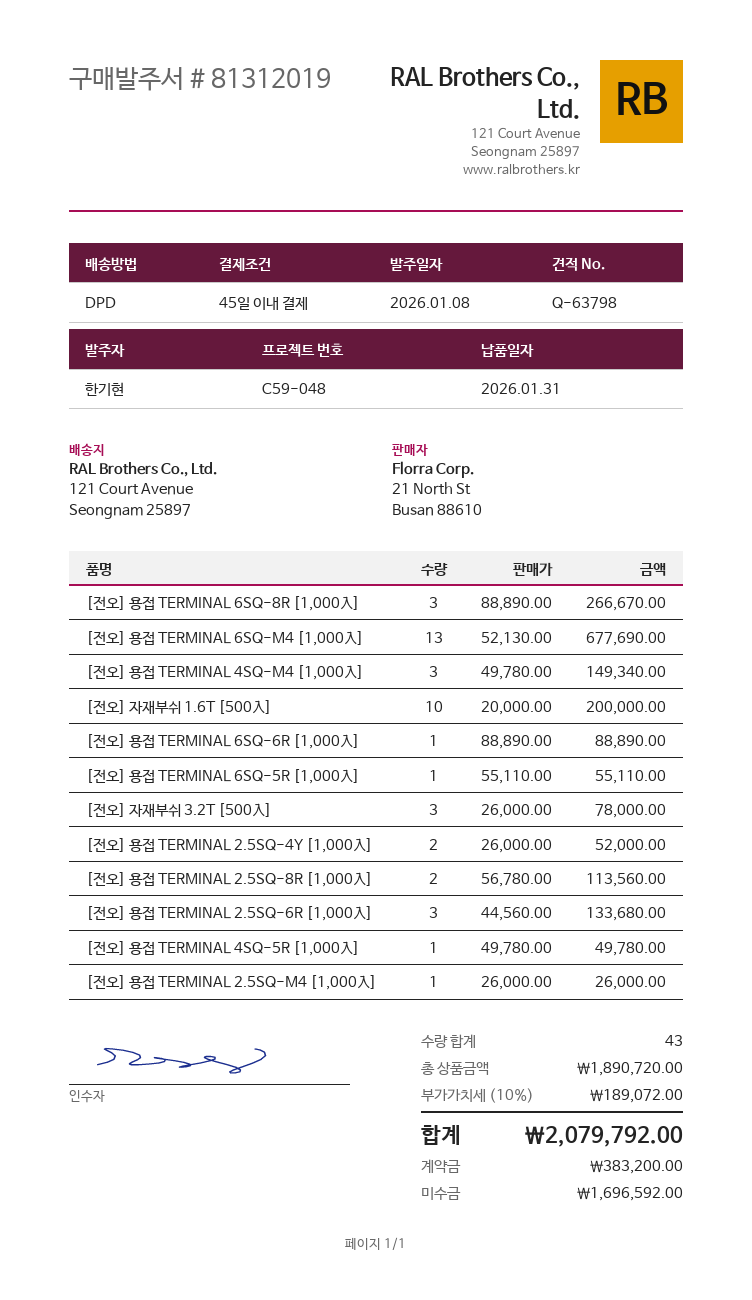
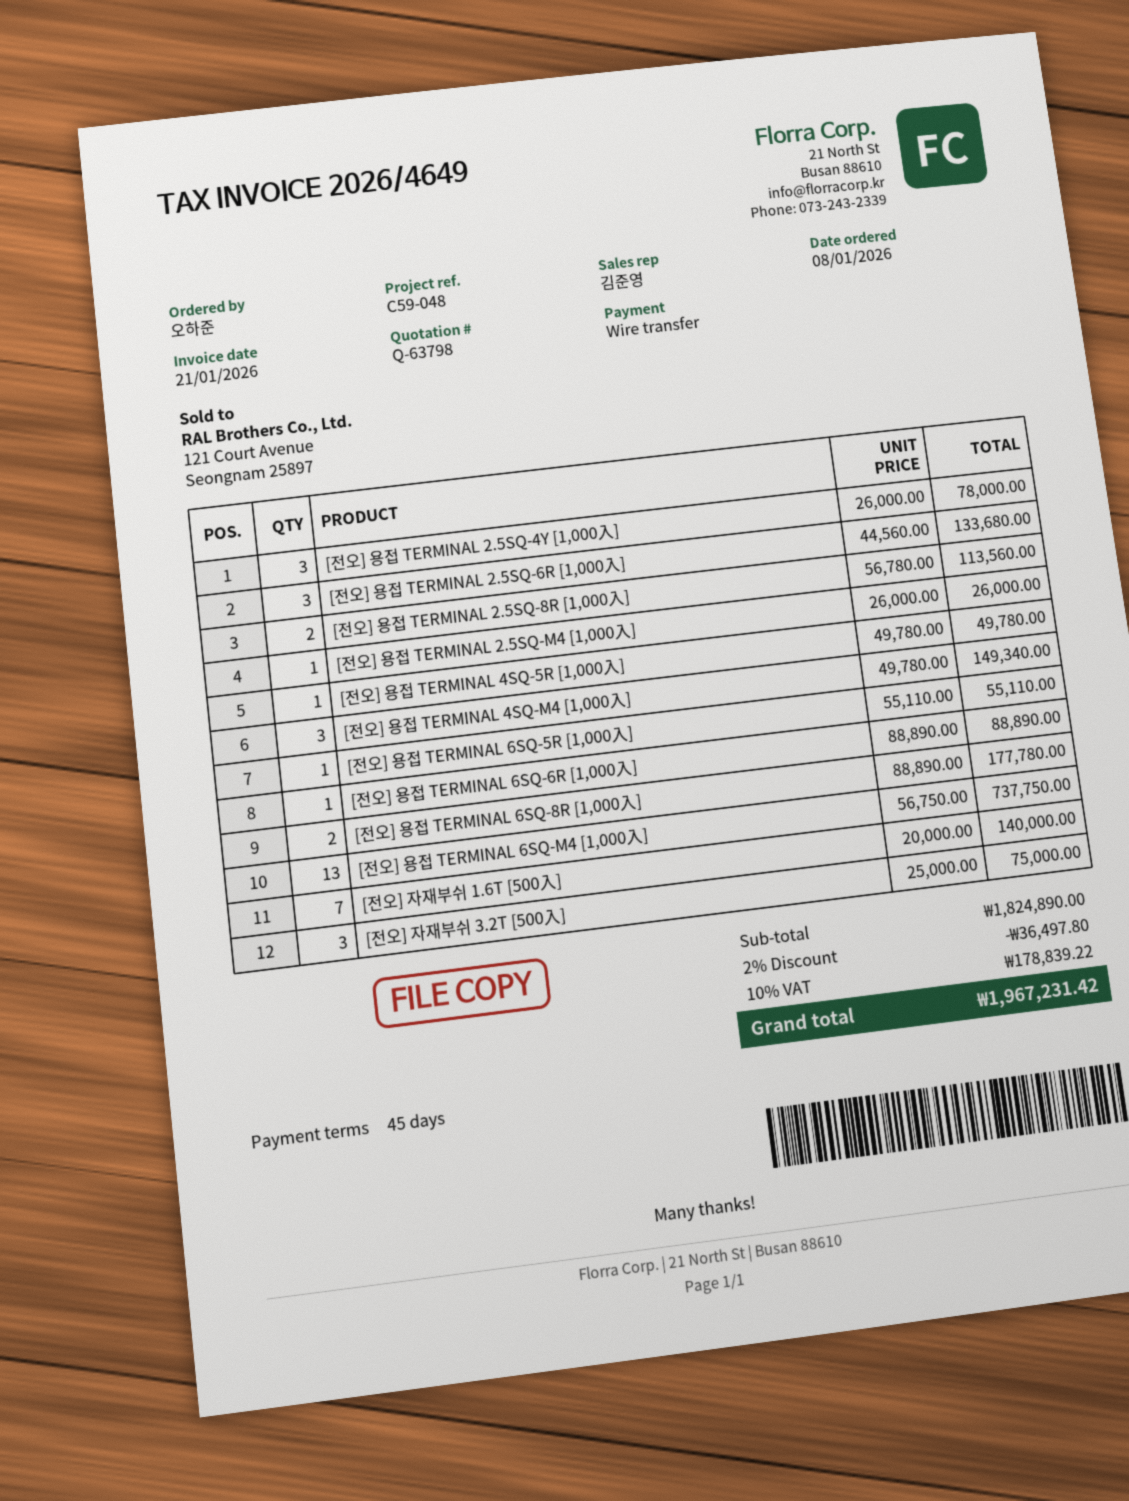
ordered by: 한기현 -> 오하준
[전오] 용접 TERMINAL 6SQ-8R [1,000入]: 3 x 88890.00 = 266670.00 -> 2 x 88890.00 = 177780.00
[전오] 용접 TERMINAL 6SQ-M4 [1,000入]: 13 x 52130.00 = 677690.00 -> 13 x 56750.00 = 737750.00
[전오] 자재부쉬 1.6T [500入]: 10 x 20000.00 = 200000.00 -> 7 x 20000.00 = 140000.00
[전오] 자재부쉬 3.2T [500入]: 3 x 26000.00 = 78000.00 -> 3 x 25000.00 = 75000.00
[전오] 용접 TERMINAL 2.5SQ-4Y [1,000入]: 2 x 26000.00 = 52000.00 -> 3 x 26000.00 = 78000.00
subtotal: 1890720.00 -> 1824890.00
discount: none -> 2% = 36497.80
tax: 10% = 189072.00 -> 10% = 178839.22
total: 2079792.00 -> 1967231.42

